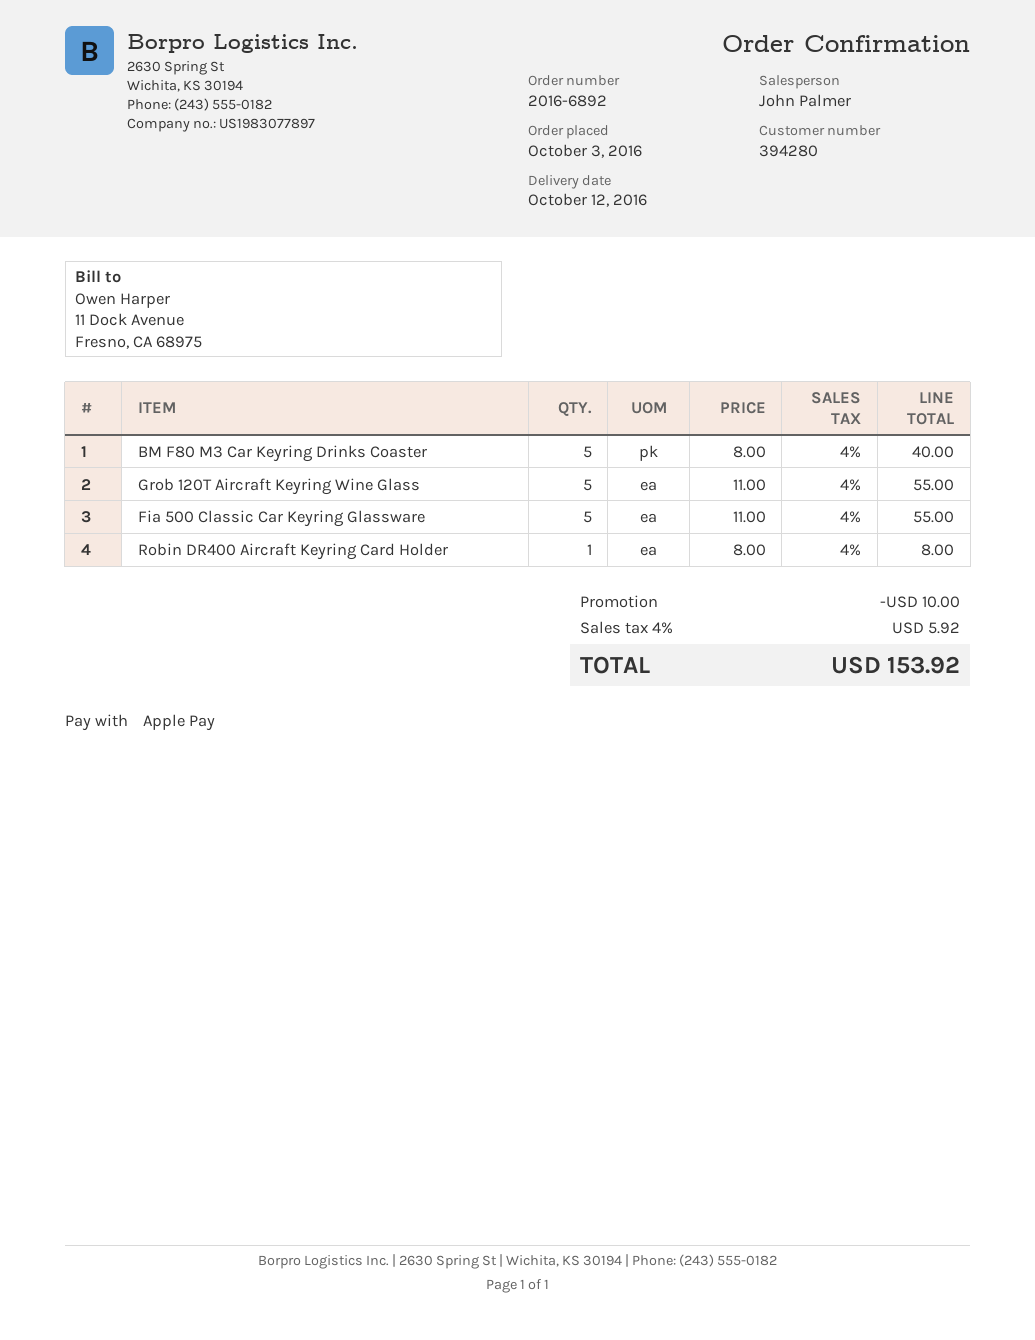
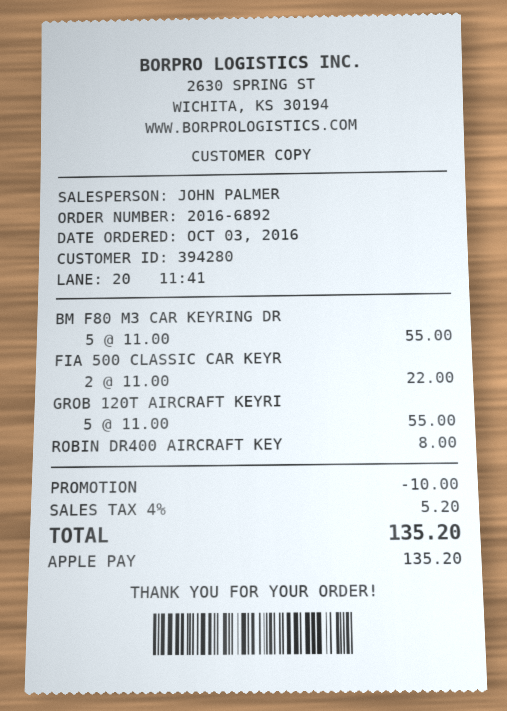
BM F80 M3 Car Keyring Drinks Coaster: 5 x 8.00 = 40.00 -> 5 x 11.00 = 55.00
Fia 500 Classic Car Keyring Glassware: 5 x 11.00 = 55.00 -> 2 x 11.00 = 22.00
tax: 4% = 5.92 -> 4% = 5.20
total: 153.92 -> 135.20

